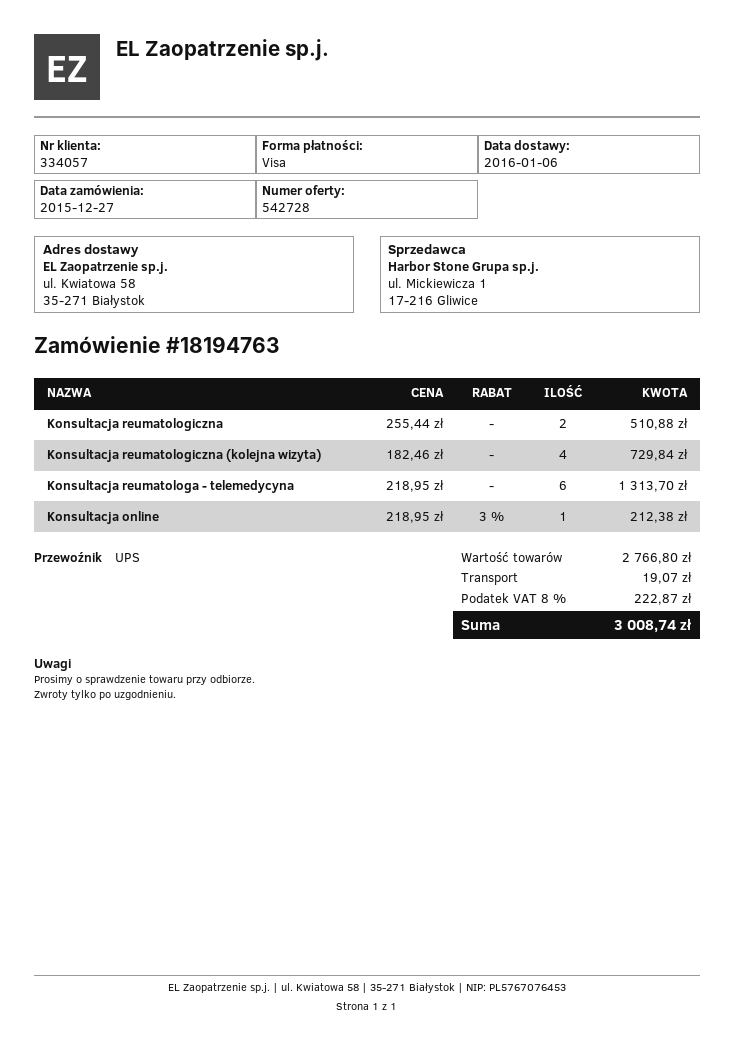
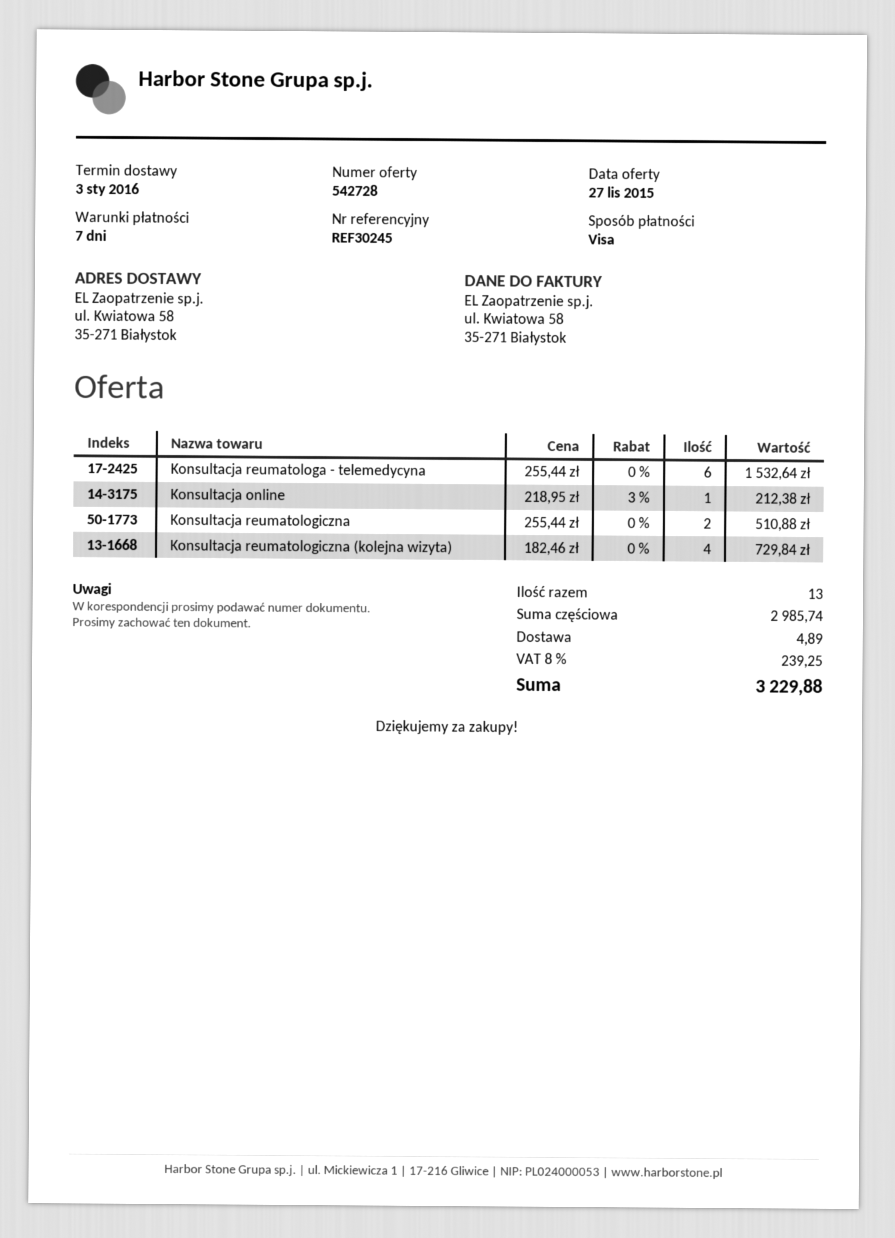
delivery date: 2016-01-06 -> 2016-01-03
Konsultacja reumatologa - telemedycyna: 6 x 218.95 = 1313.70 -> 6 x 255.44 = 1532.64
subtotal: 2766.80 -> 2985.74
shipping: 19.07 -> 4.89
tax: 8% = 222.87 -> 8% = 239.25
total: 3008.74 -> 3229.88

